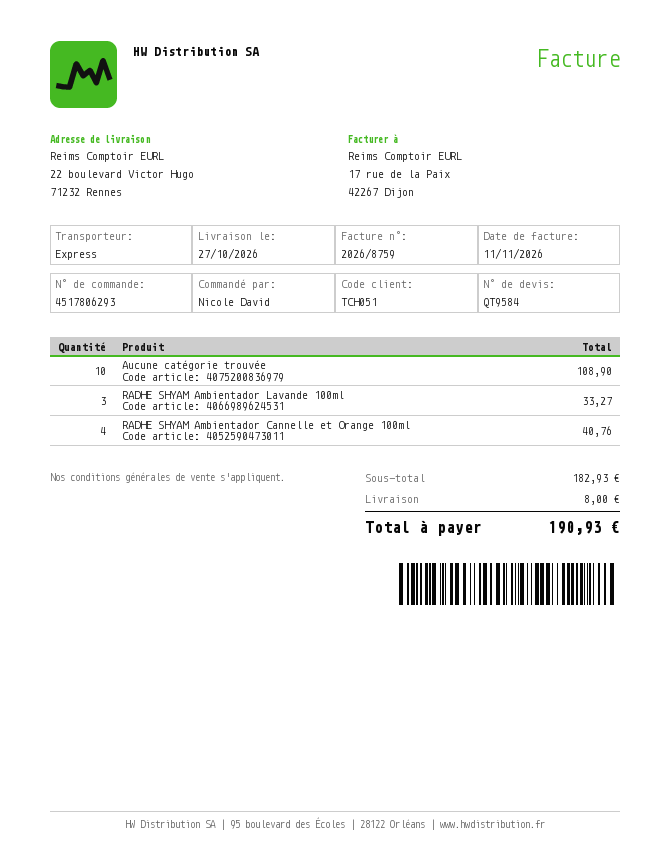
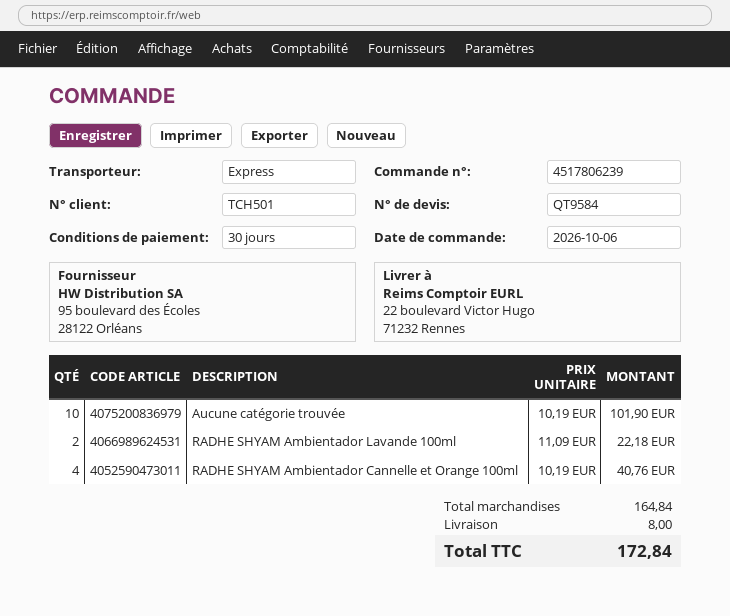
order number: 4517806293 -> 4517806239
customer number: TCH051 -> TCH501
Aucune catégorie trouvée: 10 for 108.90 -> 10 for 101.90
RADHE SHYAM Ambientador Lavande 100ml: 3 for 33.27 -> 2 for 22.18
subtotal: 182.93 -> 164.84
total: 190.93 -> 172.84

